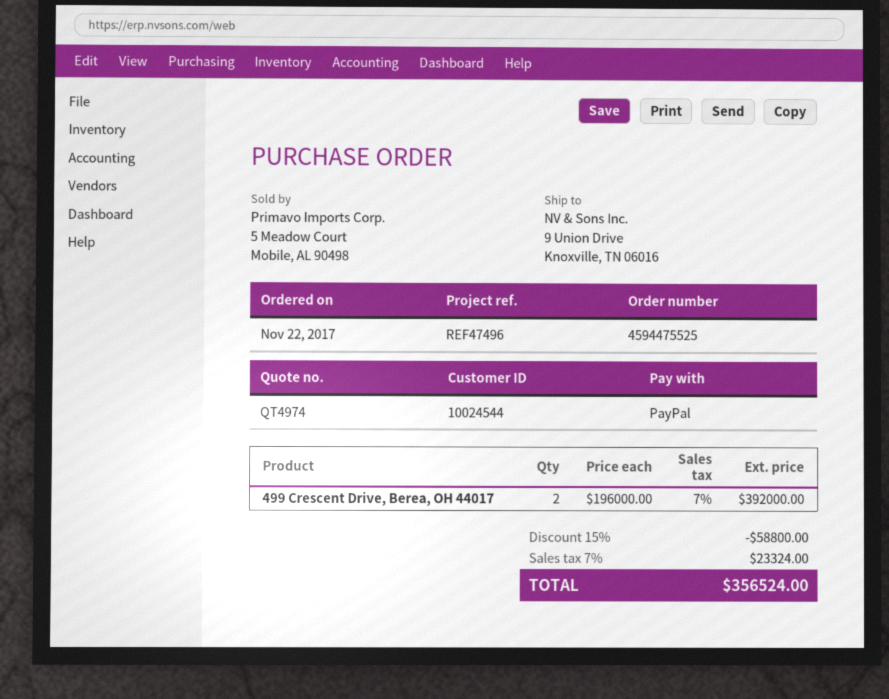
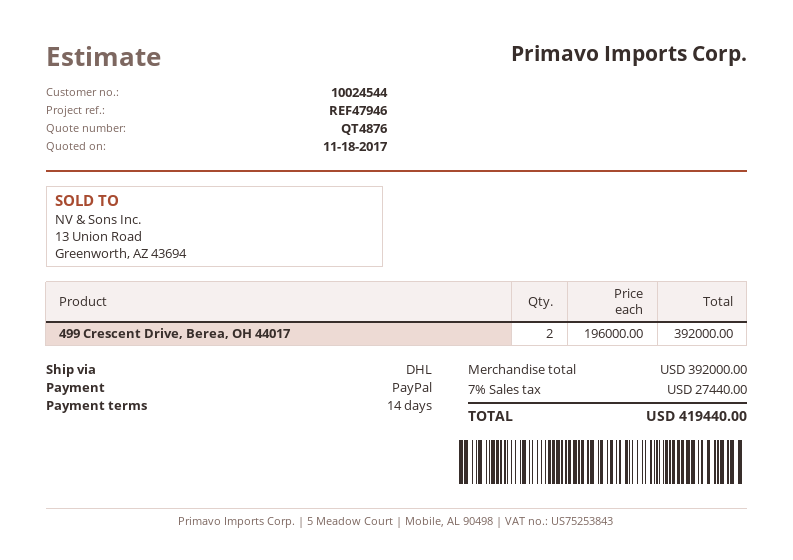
quote number: QT4974 -> QT4876
reference: REF47496 -> REF47946
discount: 15% = 58800.00 -> none
tax: 7% = 23324.00 -> 7% = 27440.00
total: 356524.00 -> 419440.00

